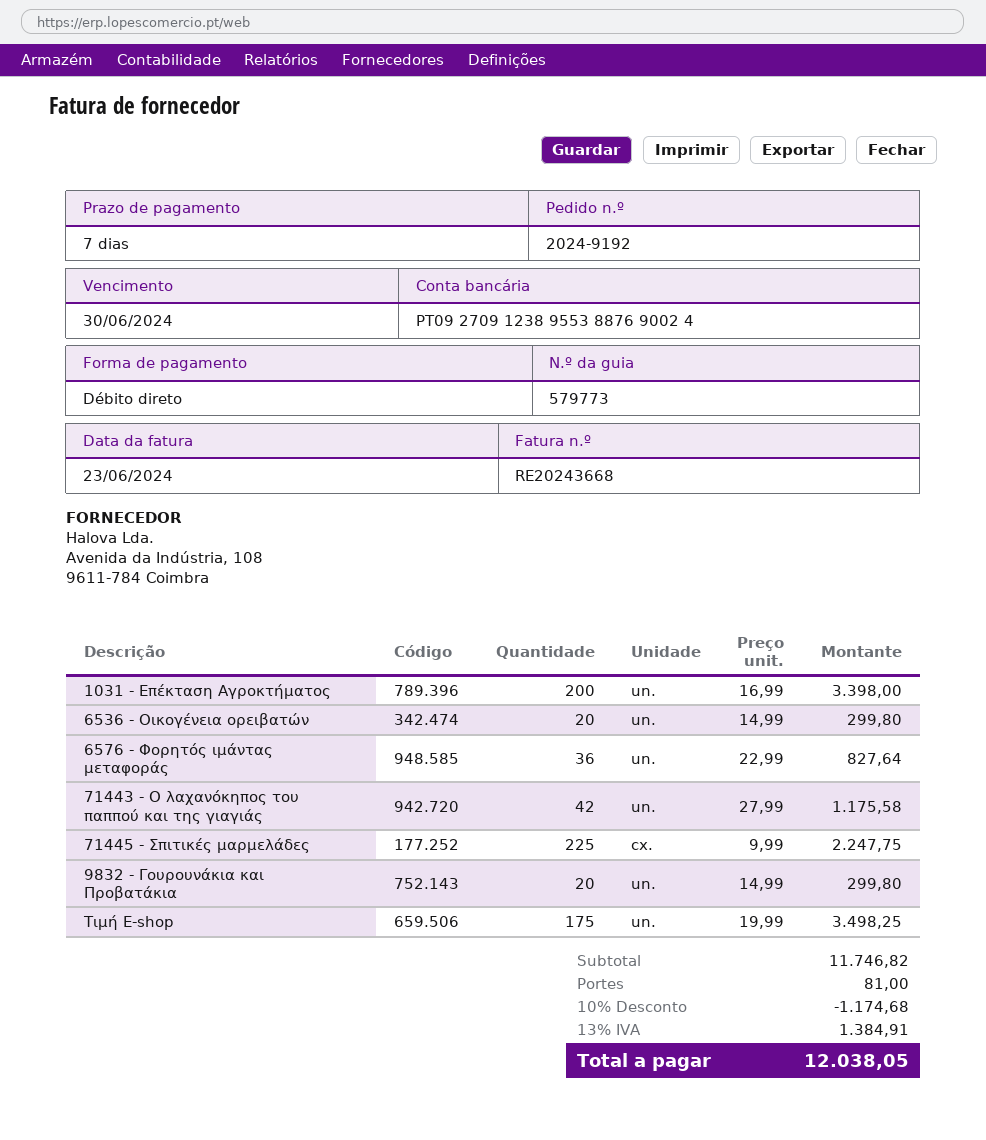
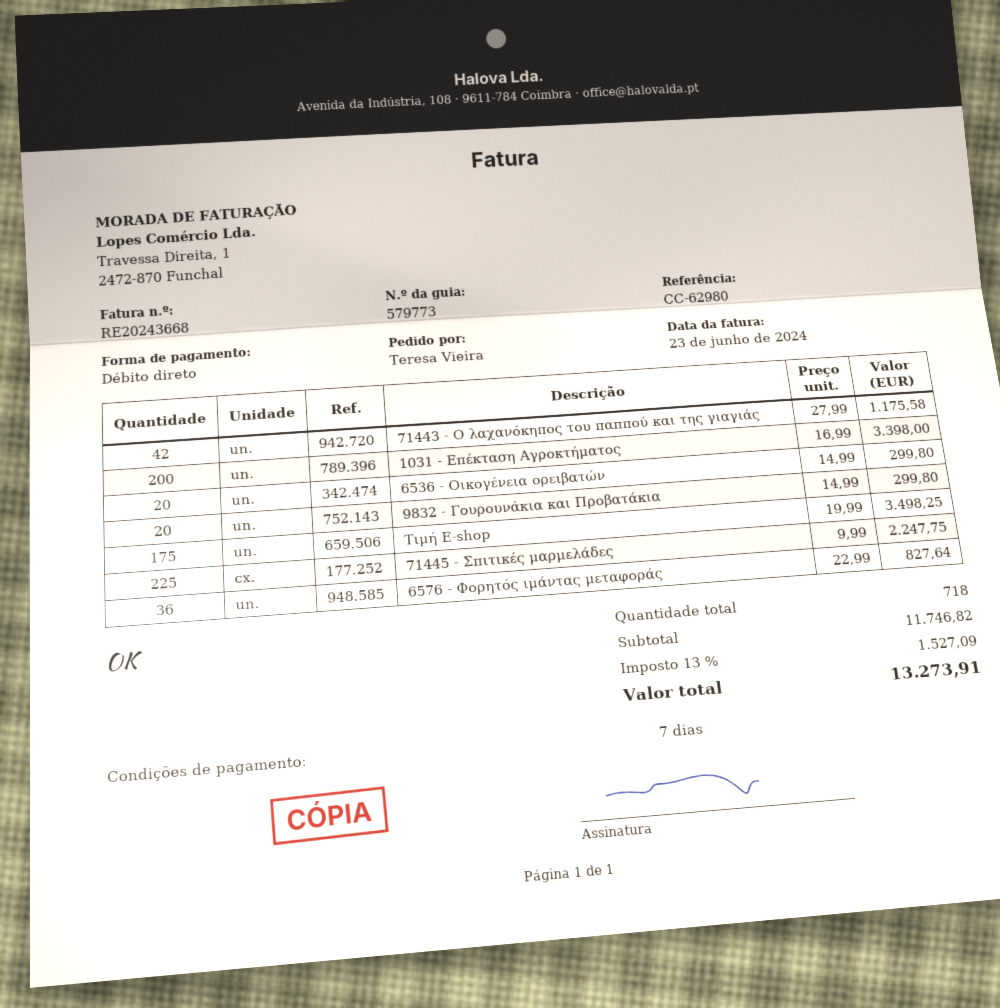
discount: 10% = 1174.68 -> none
shipping: 81.00 -> none
tax: 13% = 1384.91 -> 13% = 1527.09
total: 12038.05 -> 13273.91

